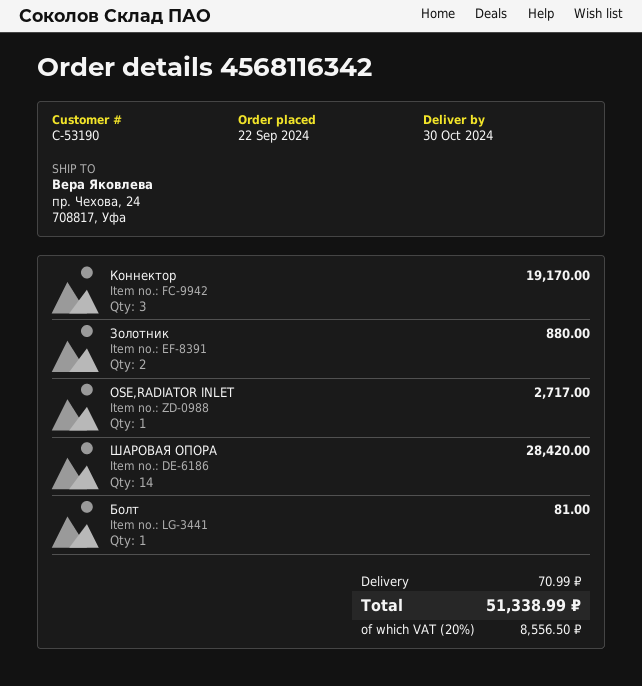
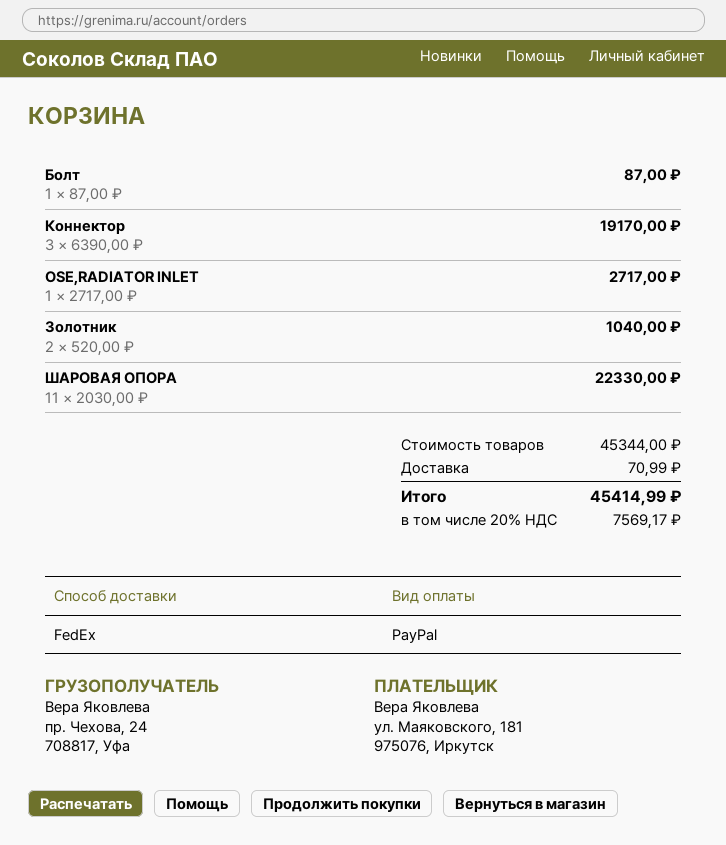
Золотник: 2 for 880.00 -> 2 for 1040.00
ШАРОВАЯ ОПОРА: 14 for 28420.00 -> 11 for 22330.00
Болт: 1 for 81.00 -> 1 for 87.00
tax: 20% = 8556.50 -> 20% = 7569.17
total: 51338.99 -> 45414.99

